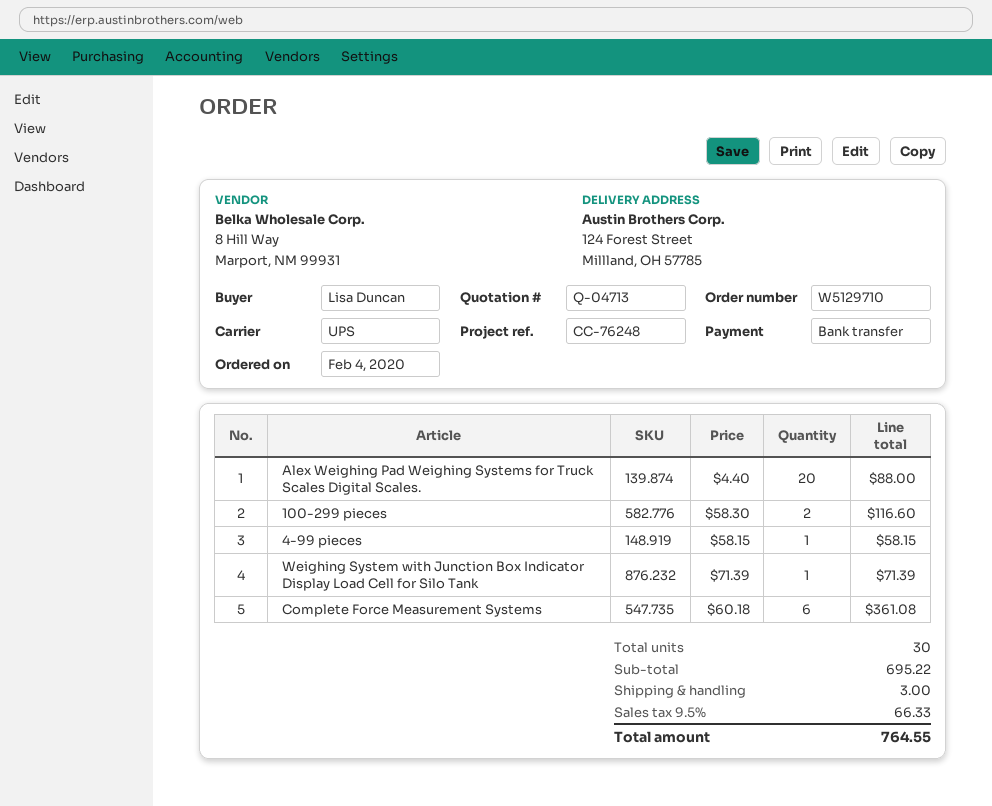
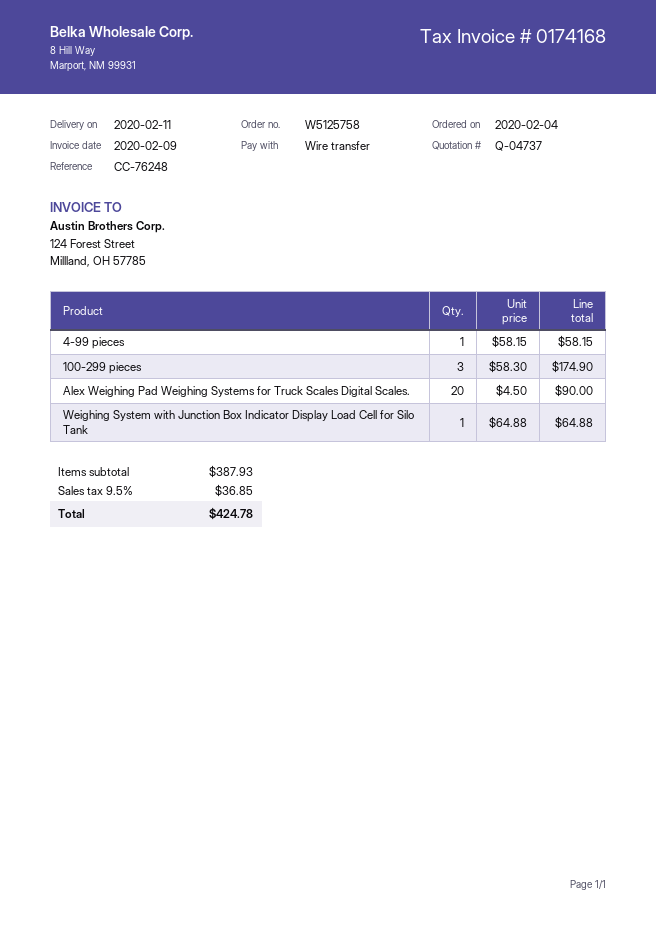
quote number: Q-04713 -> Q-04737
order number: W5129710 -> W5125758
Alex Weighing Pad Weighing Systems for Truck Scales Digital Scales.: 20 x 4.40 = 88.00 -> 20 x 4.50 = 90.00
100-299 pieces: 2 x 58.30 = 116.60 -> 3 x 58.30 = 174.90
Weighing System with Junction Box Indicator Display Load Cell for Silo Tank: 1 x 71.39 = 71.39 -> 1 x 64.88 = 64.88
Complete Force Measurement Systems: 6 x 60.18 = 361.08 -> none
subtotal: 695.22 -> 387.93
shipping: 3.00 -> none
tax: 9.5% = 66.33 -> 9.5% = 36.85
total: 764.55 -> 424.78

